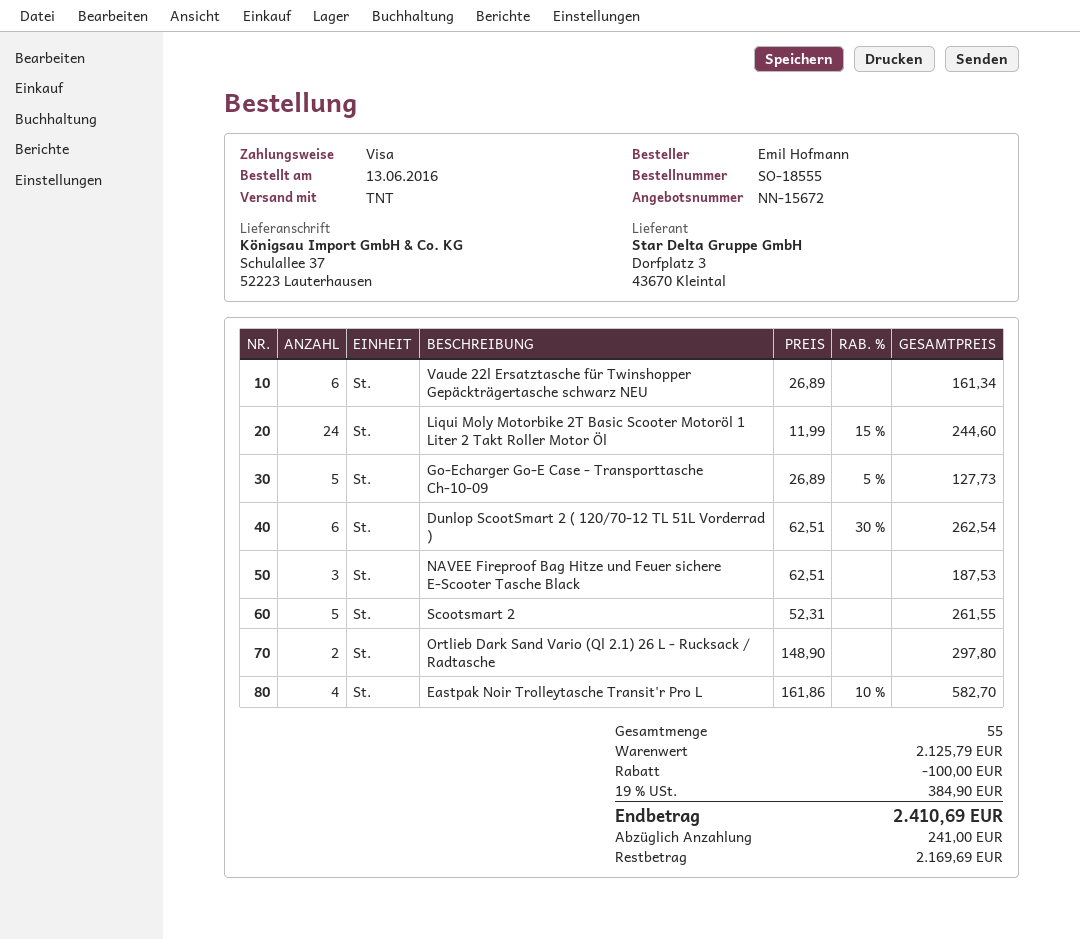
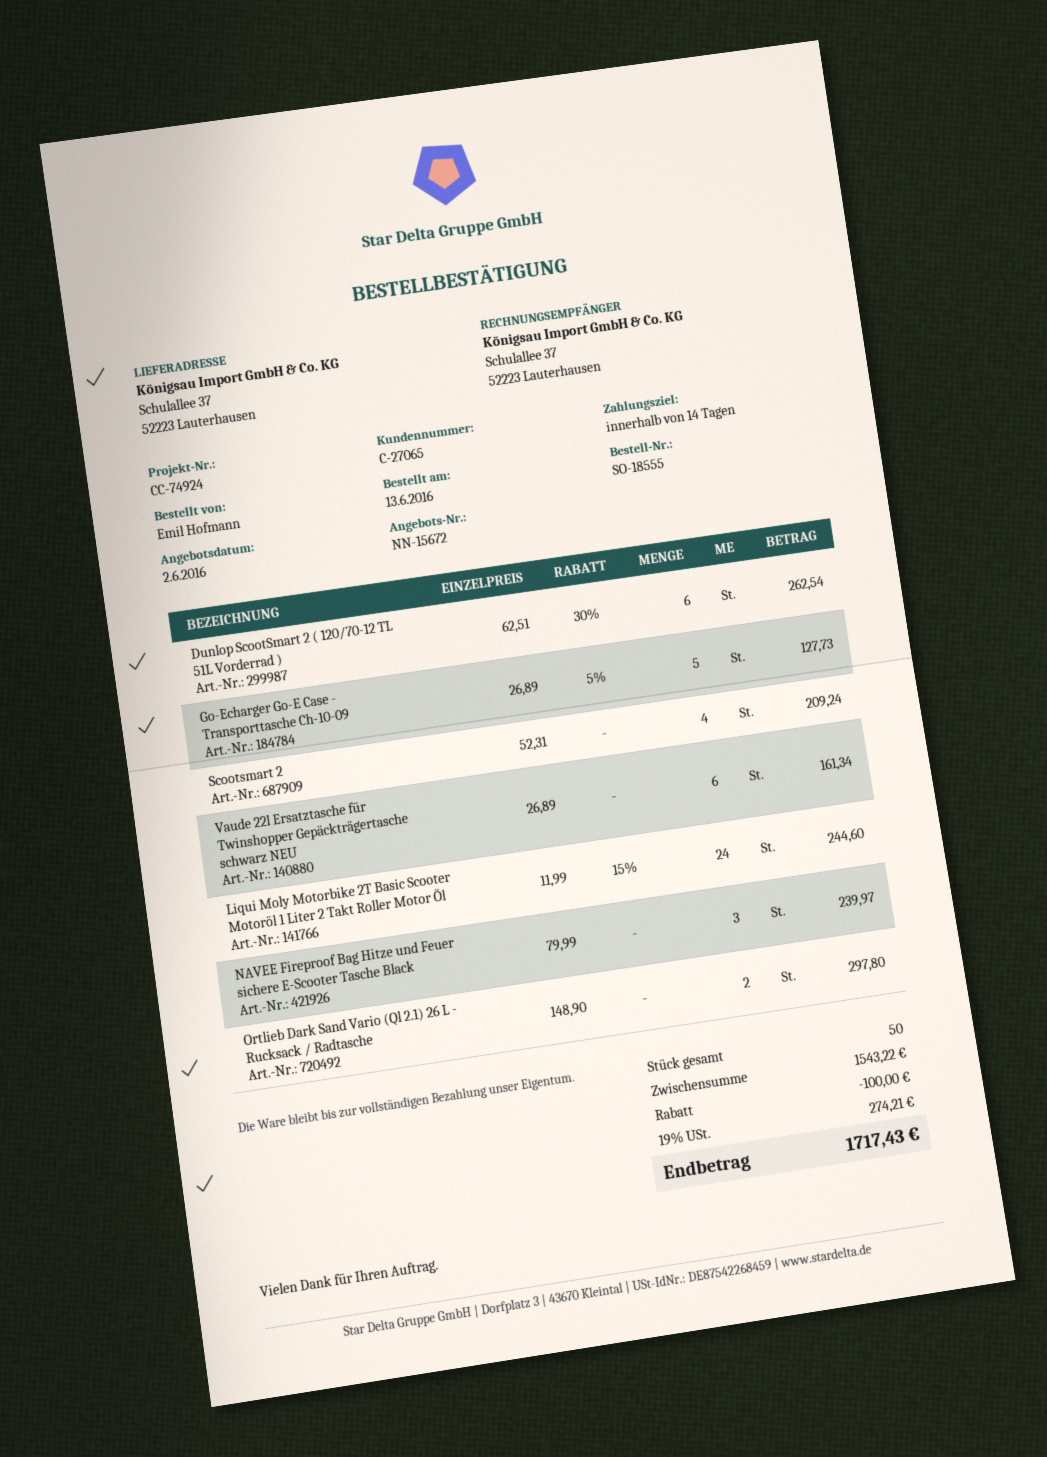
NAVEE Fireproof Bag Hitze und Feuer sichere E-Scooter Tasche Black: 3 x 62.51 = 187.53 -> 3 x 79.99 = 239.97
Scootsmart 2: 5 x 52.31 = 261.55 -> 4 x 52.31 = 209.24
Eastpak Noir Trolleytasche Transit'r Pro L: 4 x 161.86 - 10% = 582.70 -> none
total quantity: 55 -> 50
subtotal: 2125.79 -> 1543.22
tax: 19% = 384.90 -> 19% = 274.21
total: 2410.69 -> 1717.43

